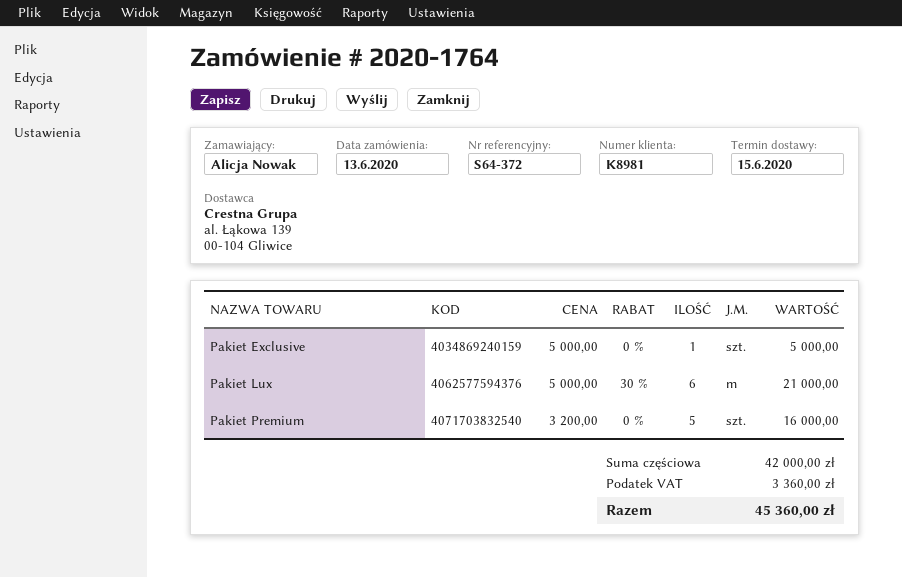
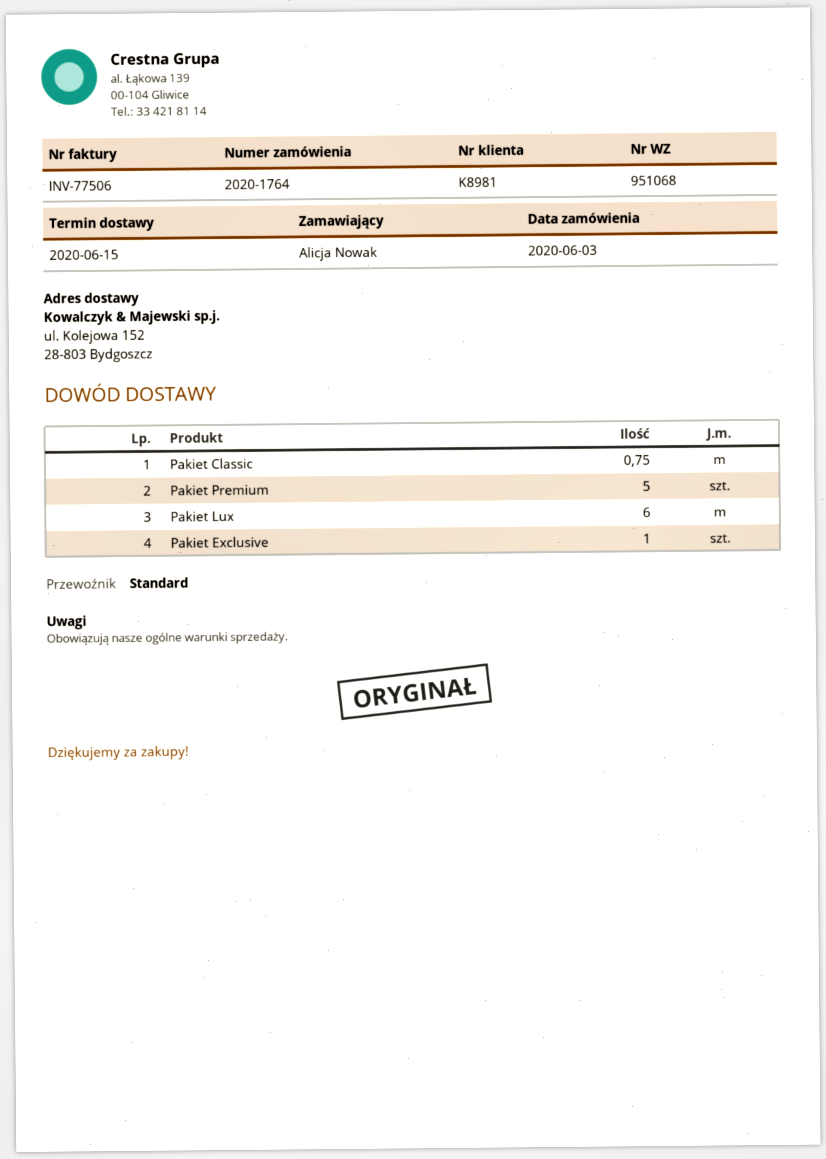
order date: 2020-06-13 -> 2020-06-03
Pakiet Classic: none -> 0.75

